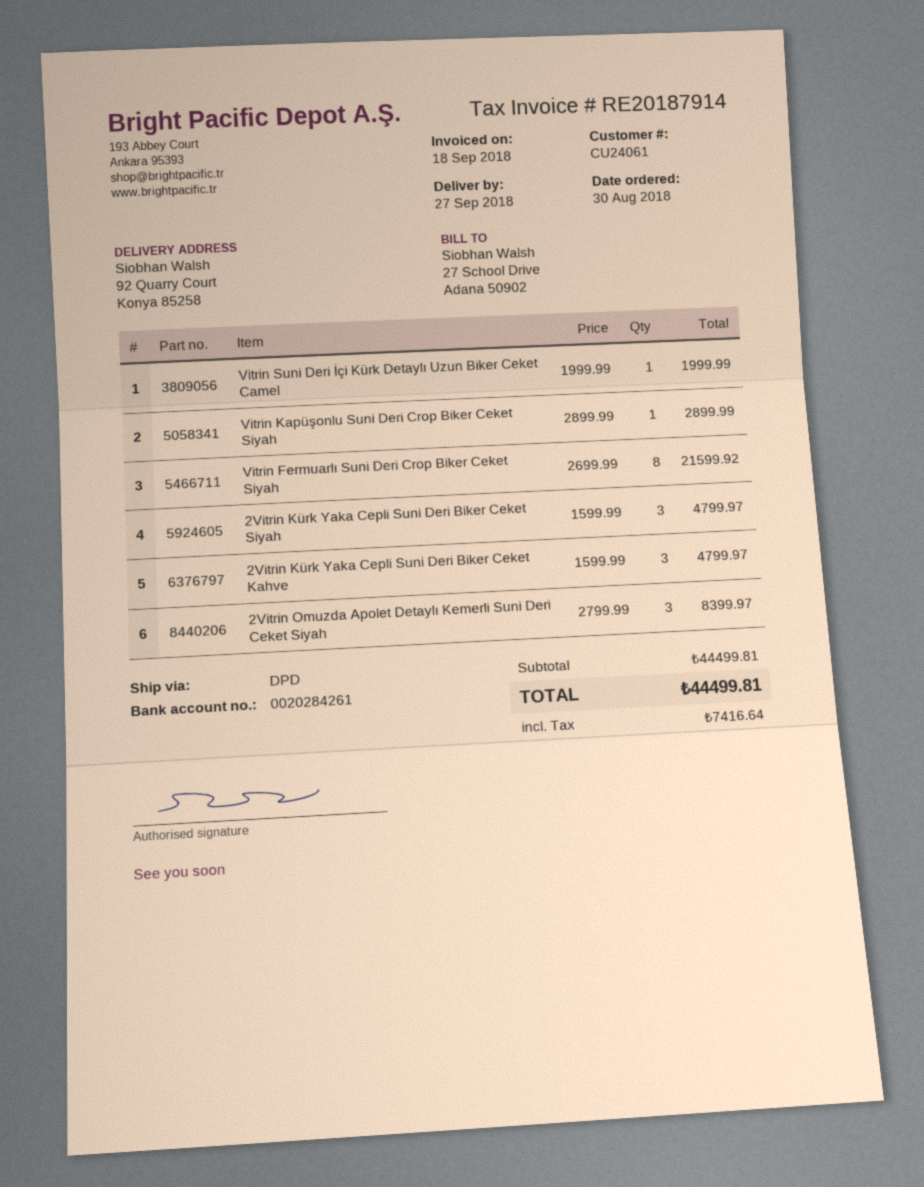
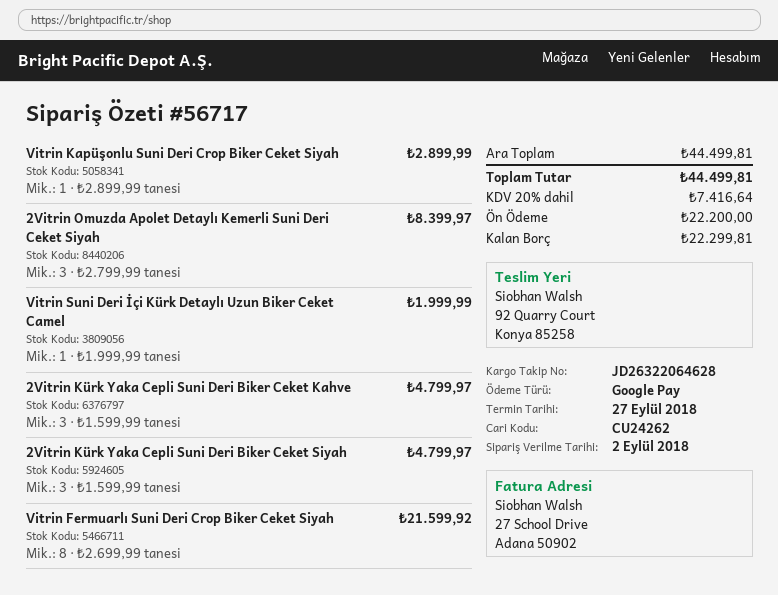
order date: 2018-08-30 -> 2018-09-02
customer number: CU24061 -> CU24262

